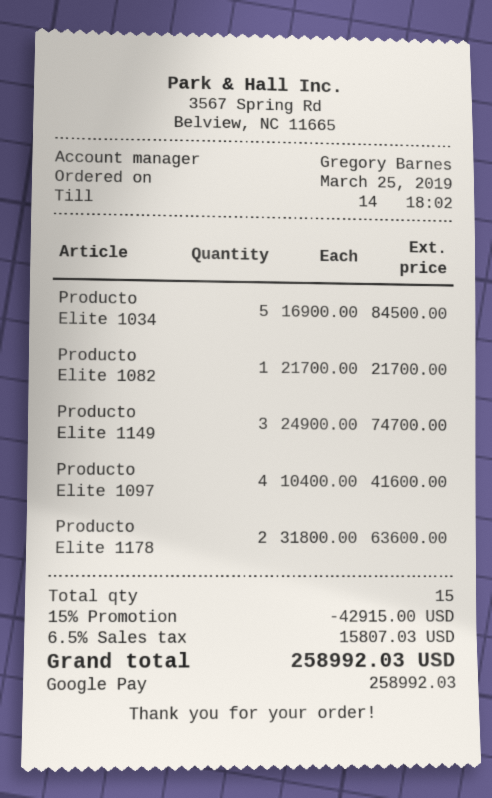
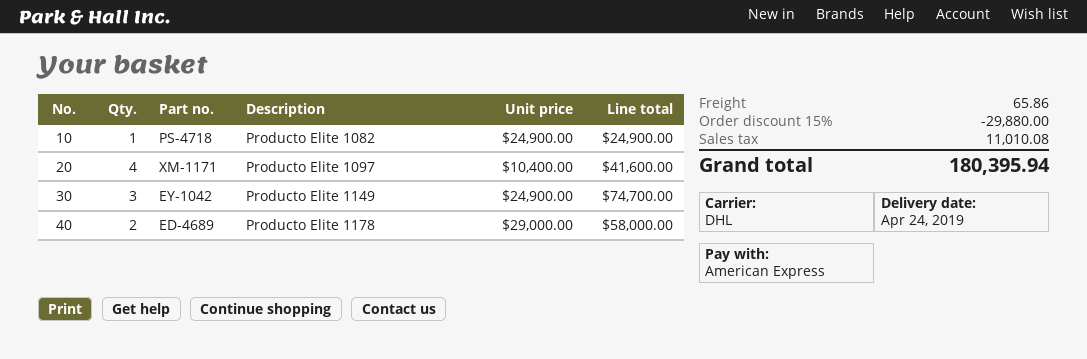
payment method: Google Pay -> American Express
Producto Elite 1034: 5 x 16900.00 = 84500.00 -> none
Producto Elite 1082: 1 x 21700.00 = 21700.00 -> 1 x 24900.00 = 24900.00
Producto Elite 1178: 2 x 31800.00 = 63600.00 -> 2 x 29000.00 = 58000.00
discount: 15% = 42915.00 -> 15% = 29880.00
shipping: none -> 65.86
tax: 15807.03 -> 11010.08
total: 258992.03 -> 180395.94

